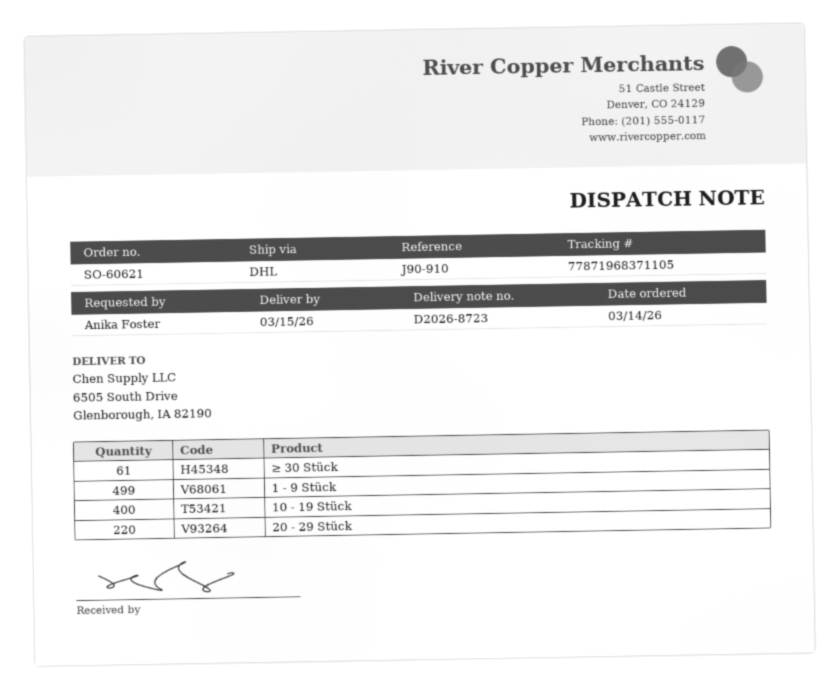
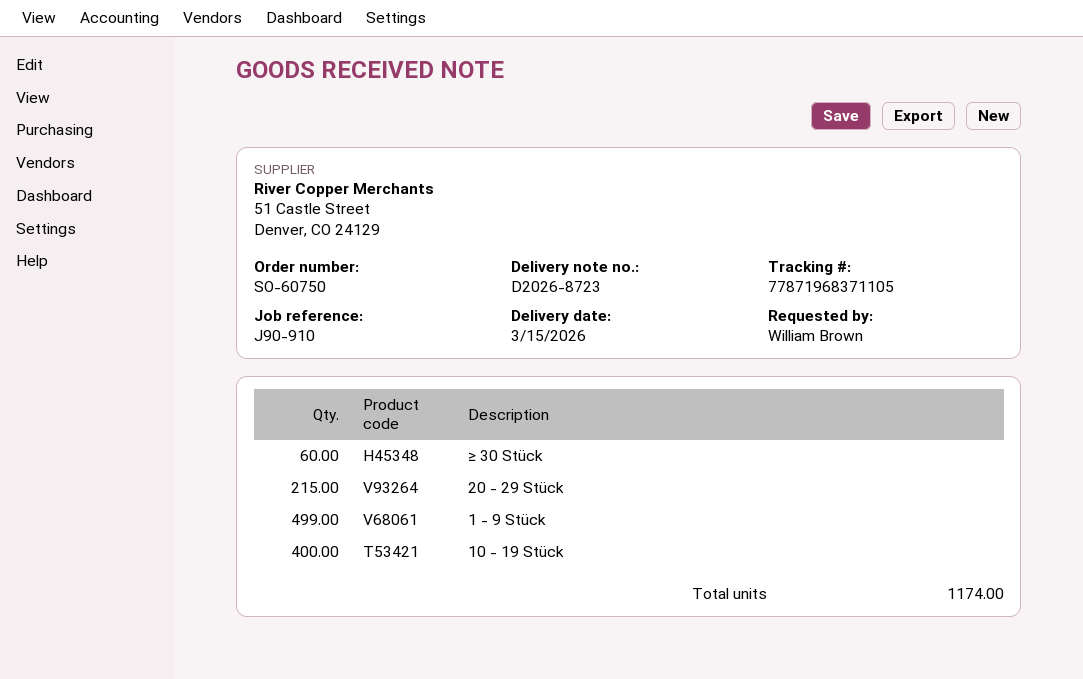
order number: SO-60621 -> SO-60750
ordered by: Anika Foster -> William Brown
≥ 30 Stück: 61 -> 60
20 - 29 Stück: 220 -> 215

